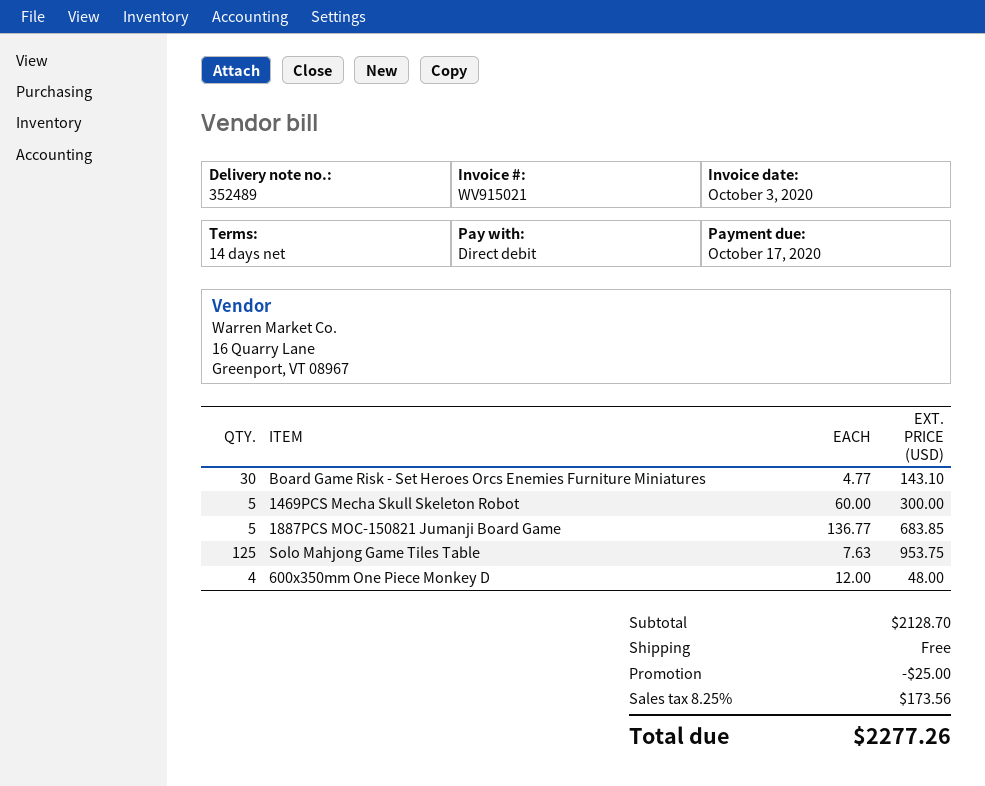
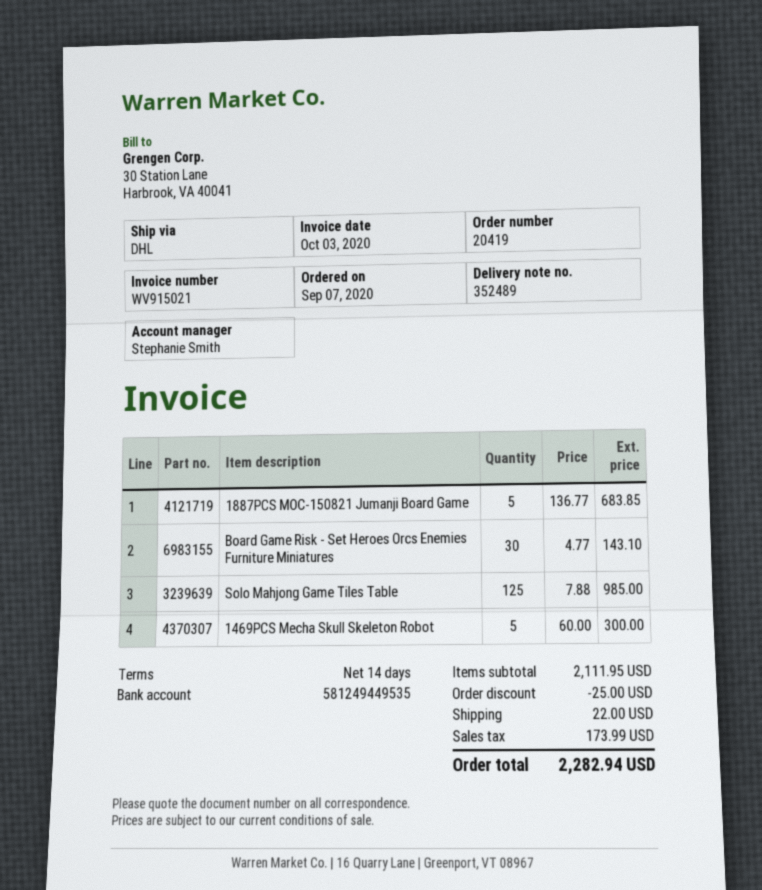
Solo Mahjong Game Tiles Table: 125 x 7.63 = 953.75 -> 125 x 7.88 = 985.00
600x350mm One Piece Monkey D: 4 x 12.00 = 48.00 -> none
subtotal: 2128.70 -> 2111.95
shipping: 0.00 -> 22.00
tax: 173.56 -> 173.99
total: 2277.26 -> 2282.94

